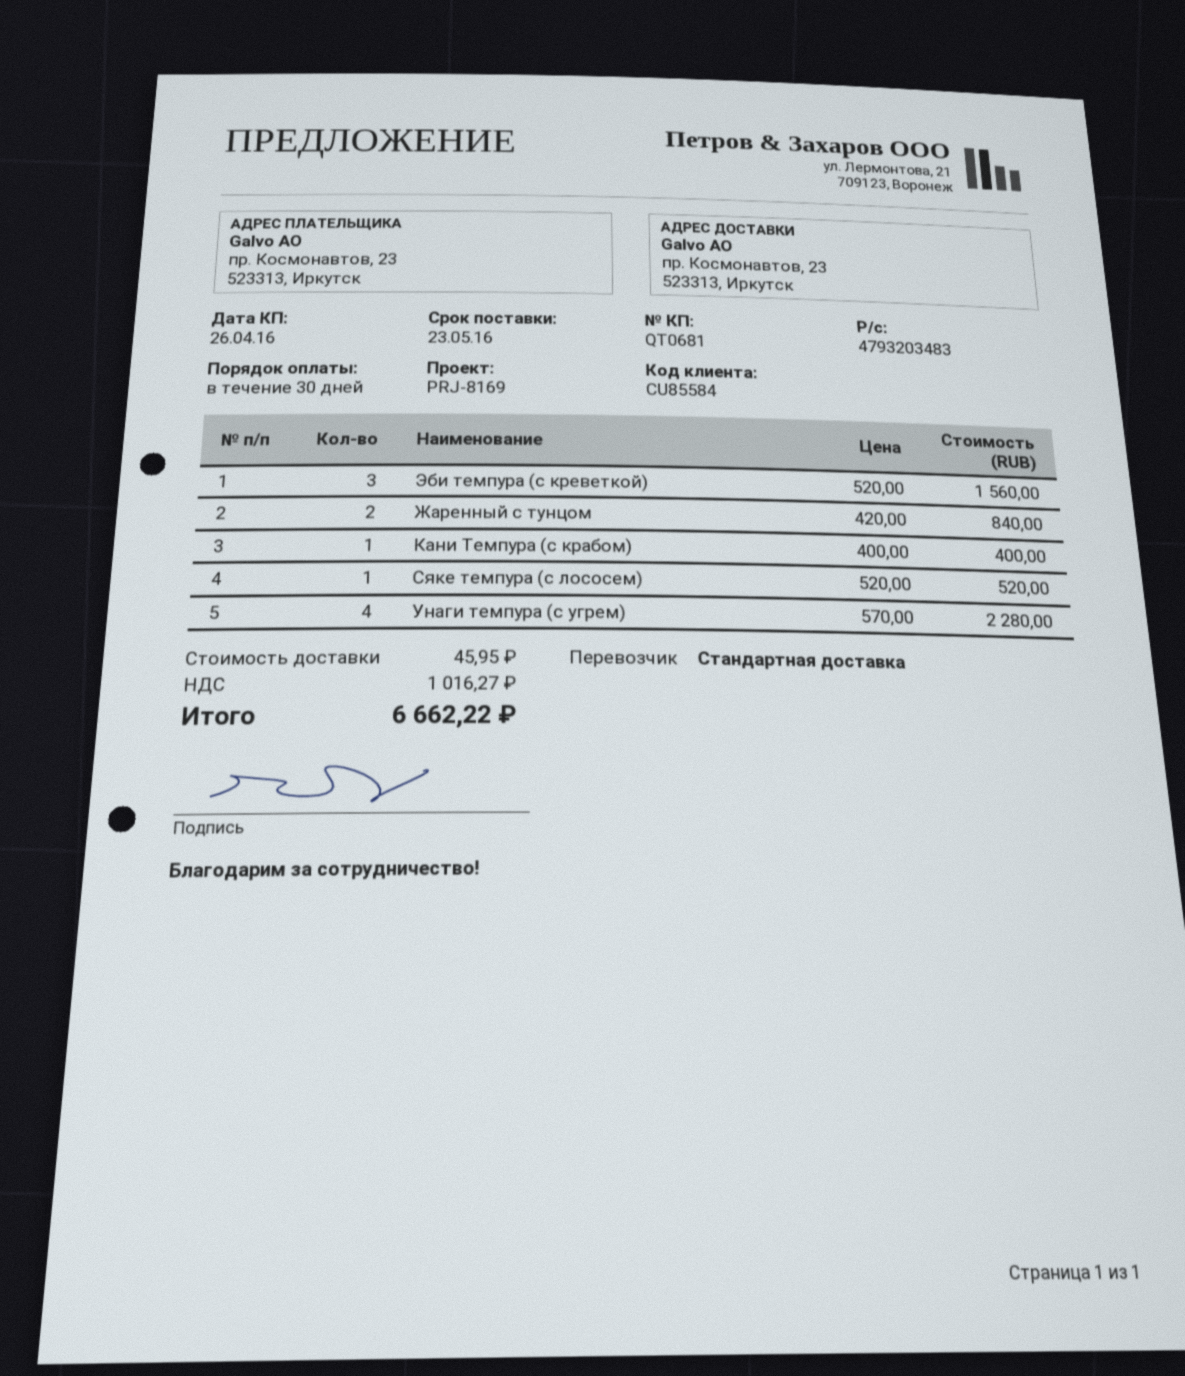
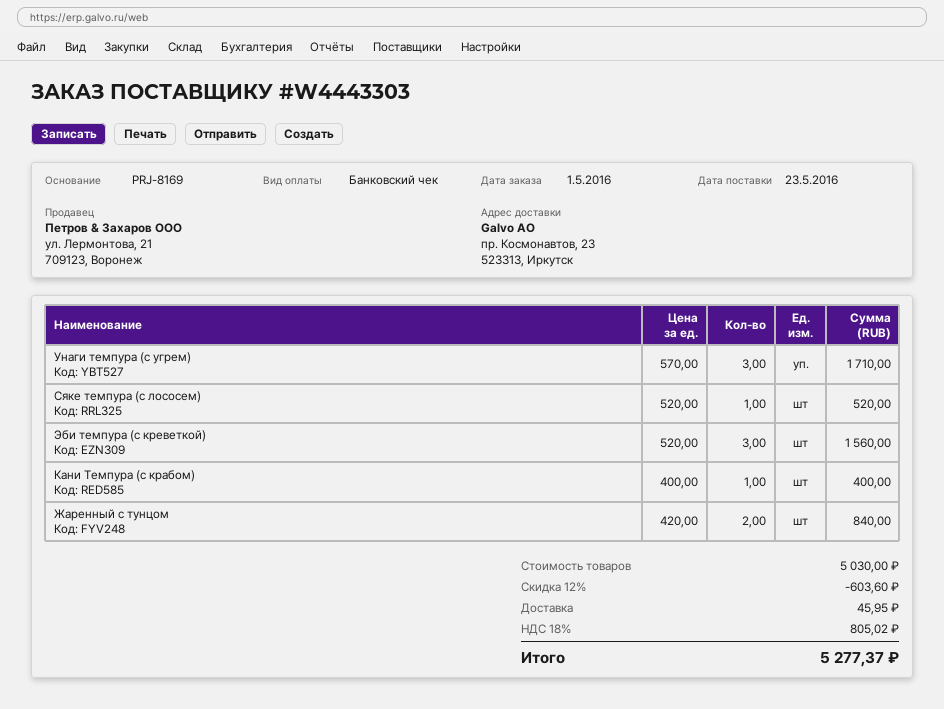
Унаги темпура (с угрем): 4 x 570.00 = 2280.00 -> 3 x 570.00 = 1710.00
discount: none -> 12% = 603.60
tax: 1016.27 -> 805.02
total: 6662.22 -> 5277.37

